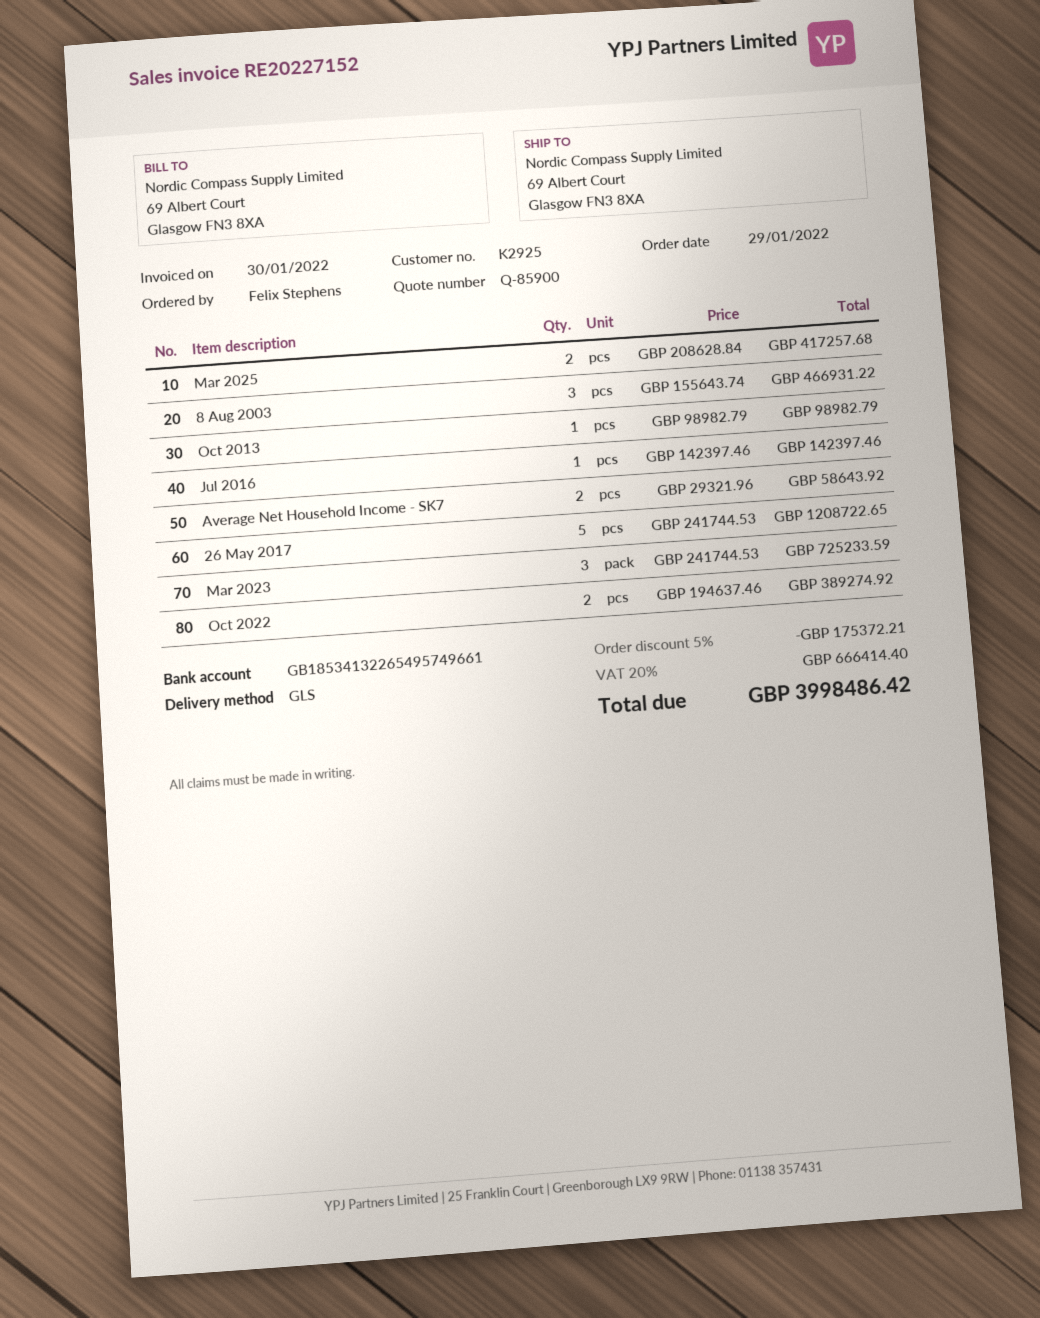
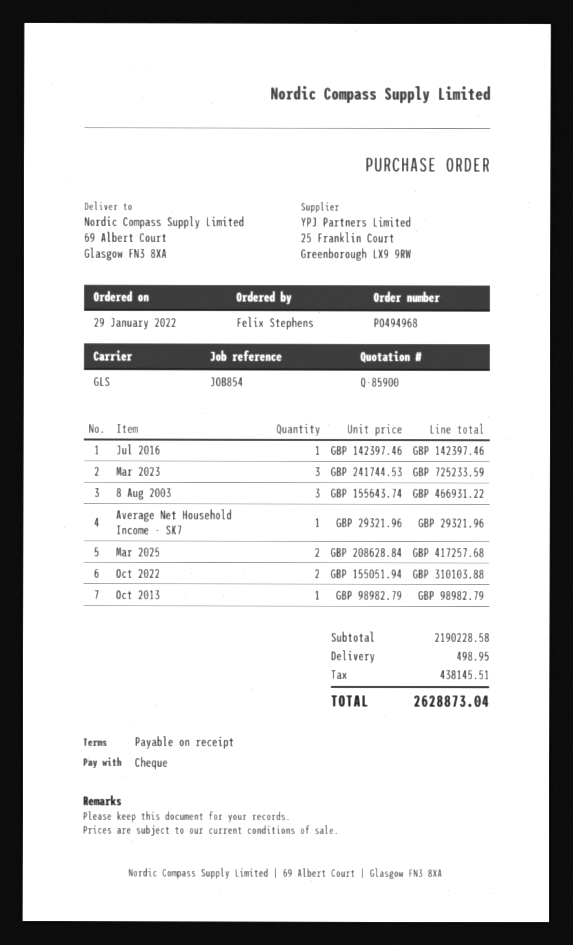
Average Net Household Income - SK7: 2 x 29321.96 = 58643.92 -> 1 x 29321.96 = 29321.96
26 May 2017: 5 x 241744.53 = 1208722.65 -> none
Oct 2022: 2 x 194637.46 = 389274.92 -> 2 x 155051.94 = 310103.88
discount: 5% = 175372.21 -> none
shipping: none -> 498.95
tax: 666414.40 -> 438145.51
total: 3998486.42 -> 2628873.04

